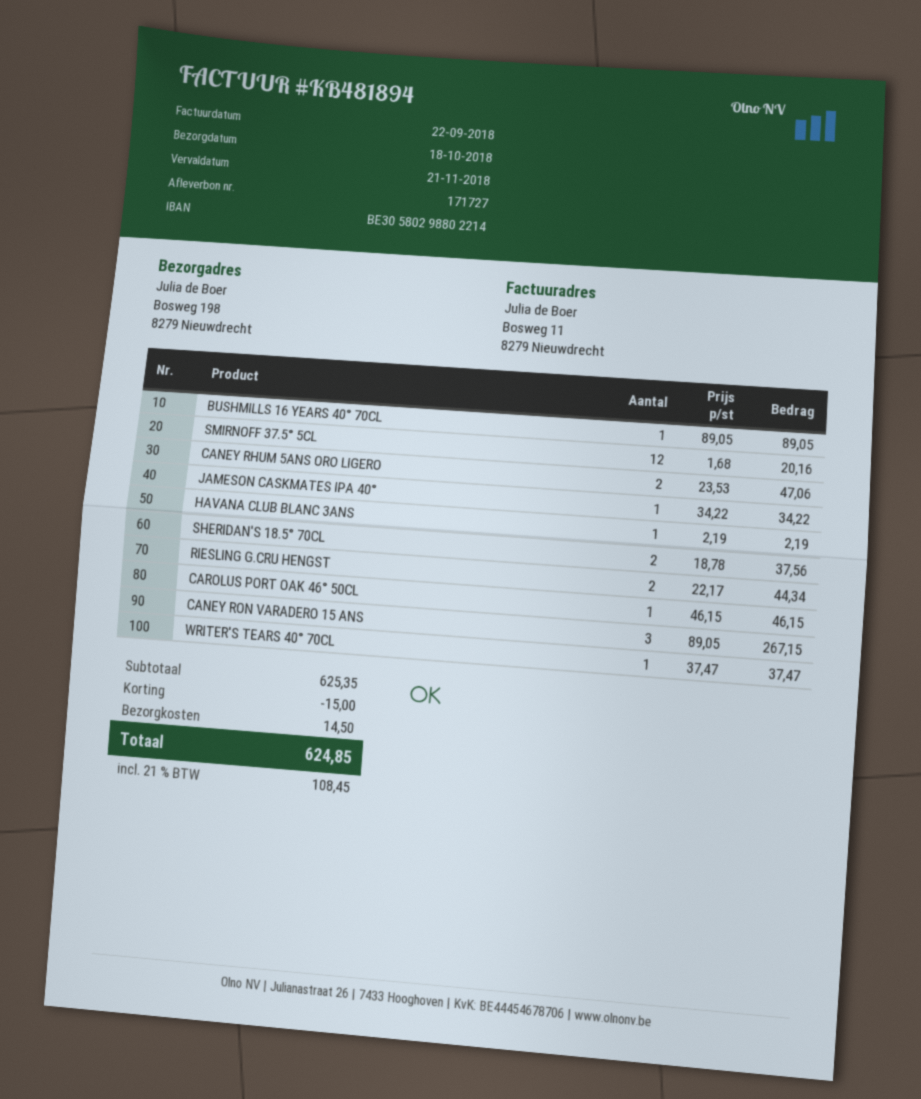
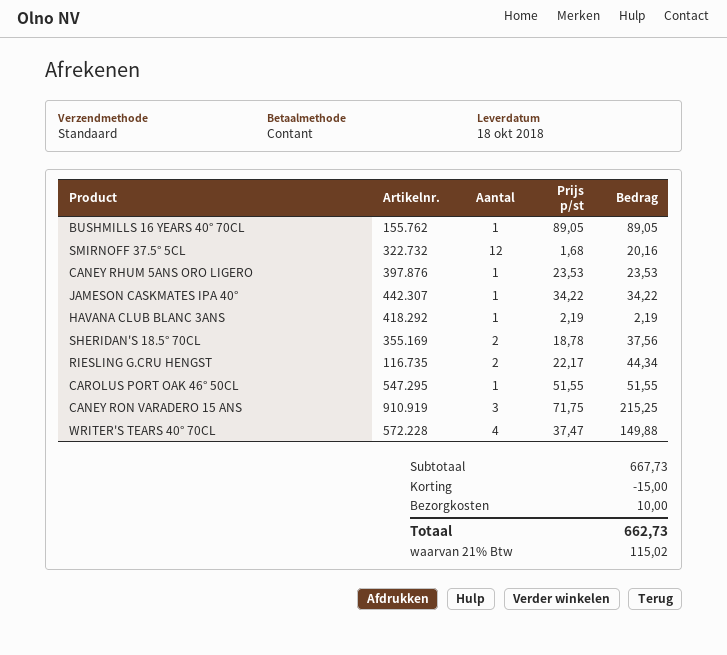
CANEY RHUM 5ANS ORO LIGERO: 2 x 23.53 = 47.06 -> 1 x 23.53 = 23.53
CAROLUS PORT OAK 46° 50CL: 1 x 46.15 = 46.15 -> 1 x 51.55 = 51.55
CANEY RON VARADERO 15 ANS: 3 x 89.05 = 267.15 -> 3 x 71.75 = 215.25
WRITER'S TEARS 40° 70CL: 1 x 37.47 = 37.47 -> 4 x 37.47 = 149.88
subtotal: 625.35 -> 667.73
shipping: 14.50 -> 10.00
tax: 21% = 108.45 -> 21% = 115.02
total: 624.85 -> 662.73

